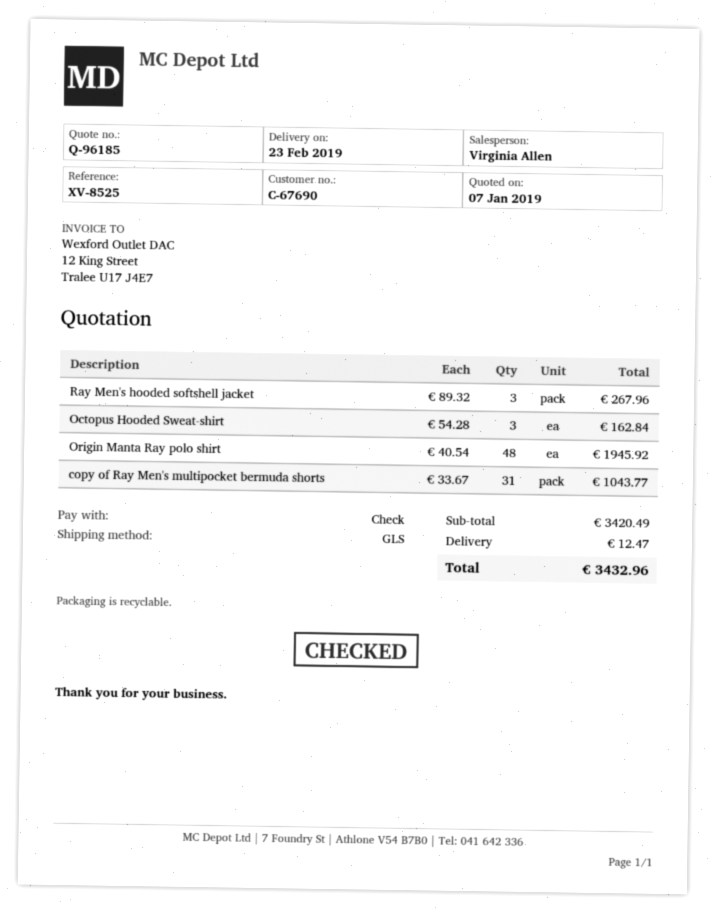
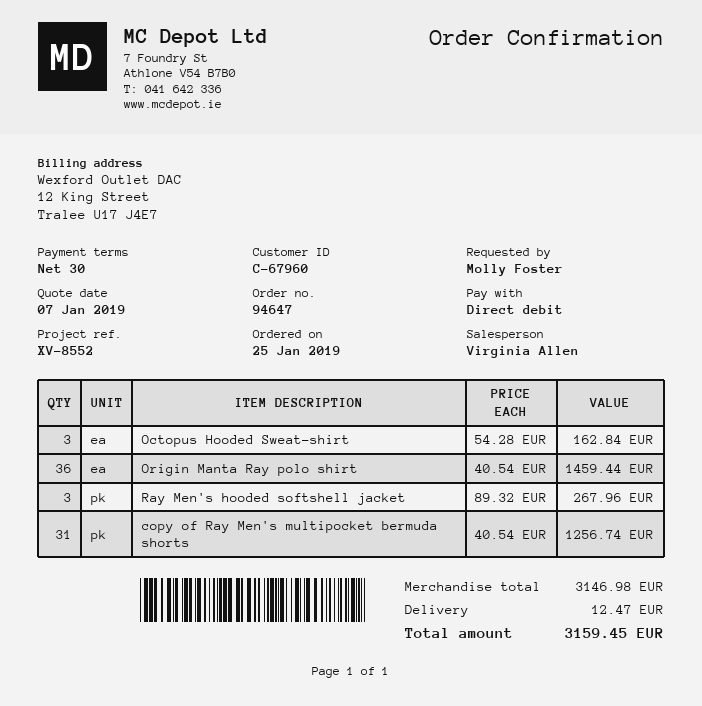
customer number: C-67690 -> C-67960
reference: XV-8525 -> XV-8552
payment method: cheque -> direct debit
Origin Manta Ray polo shirt: 48 x 40.54 = 1945.92 -> 36 x 40.54 = 1459.44
copy of Ray Men's multipocket bermuda shorts: 31 x 33.67 = 1043.77 -> 31 x 40.54 = 1256.74
subtotal: 3420.49 -> 3146.98
total: 3432.96 -> 3159.45

